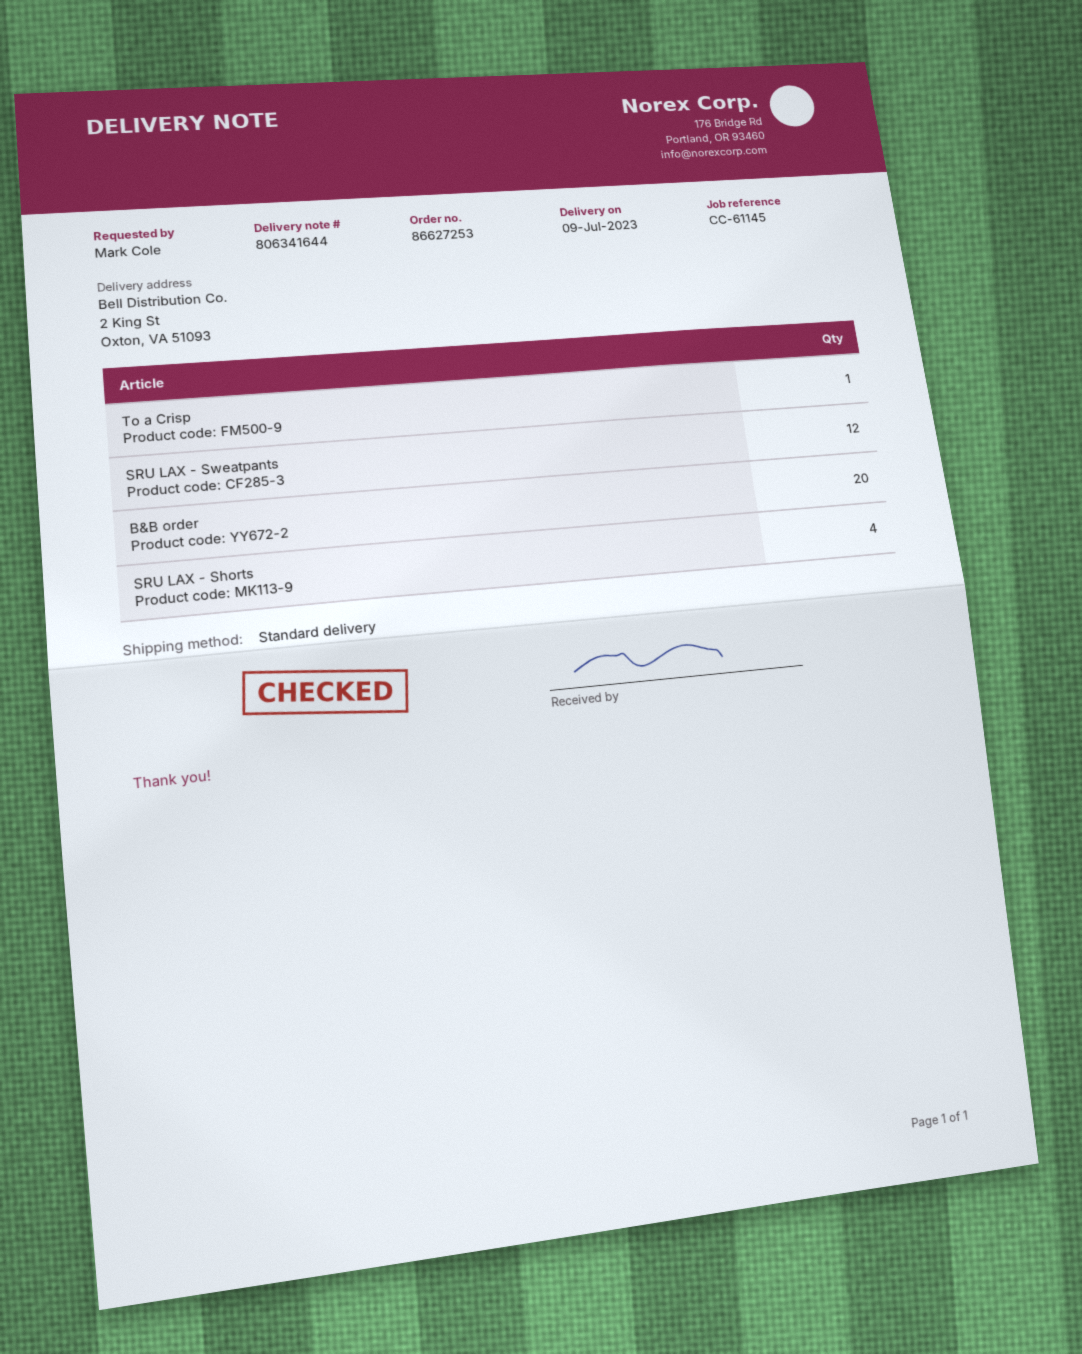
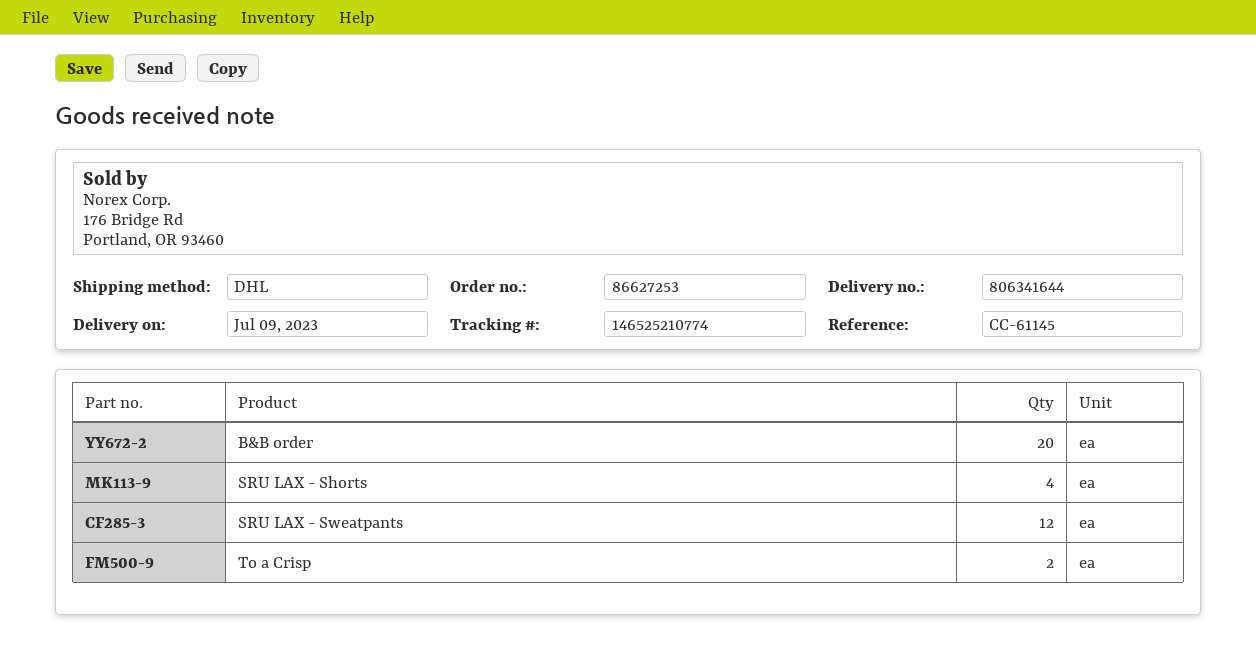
shipping method: standard -> DHL
To a Crisp: 1 -> 2

